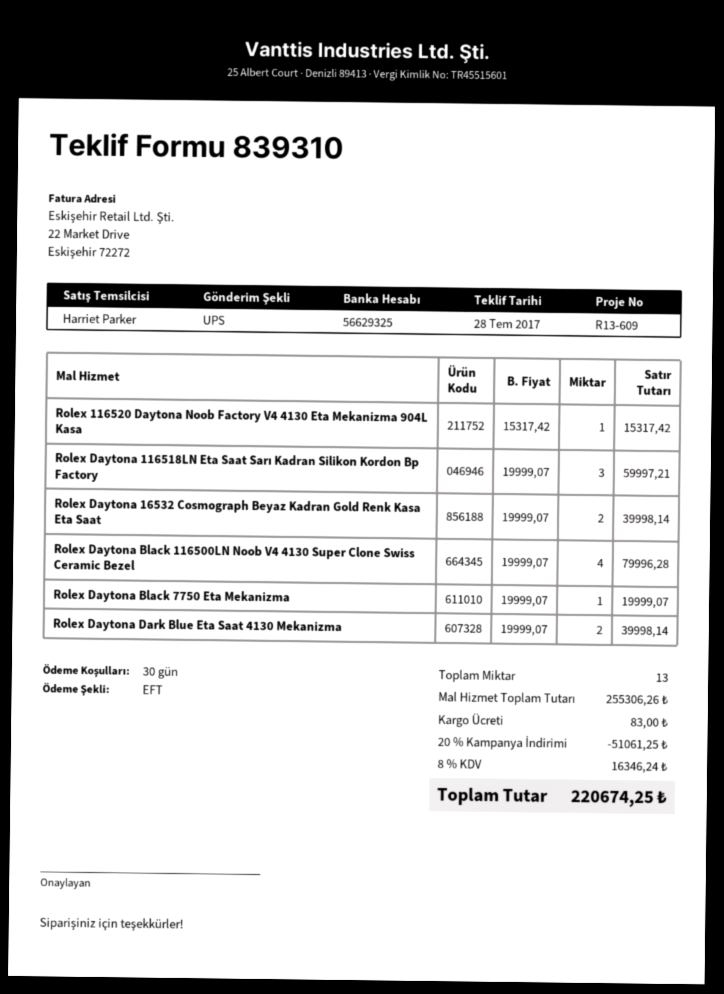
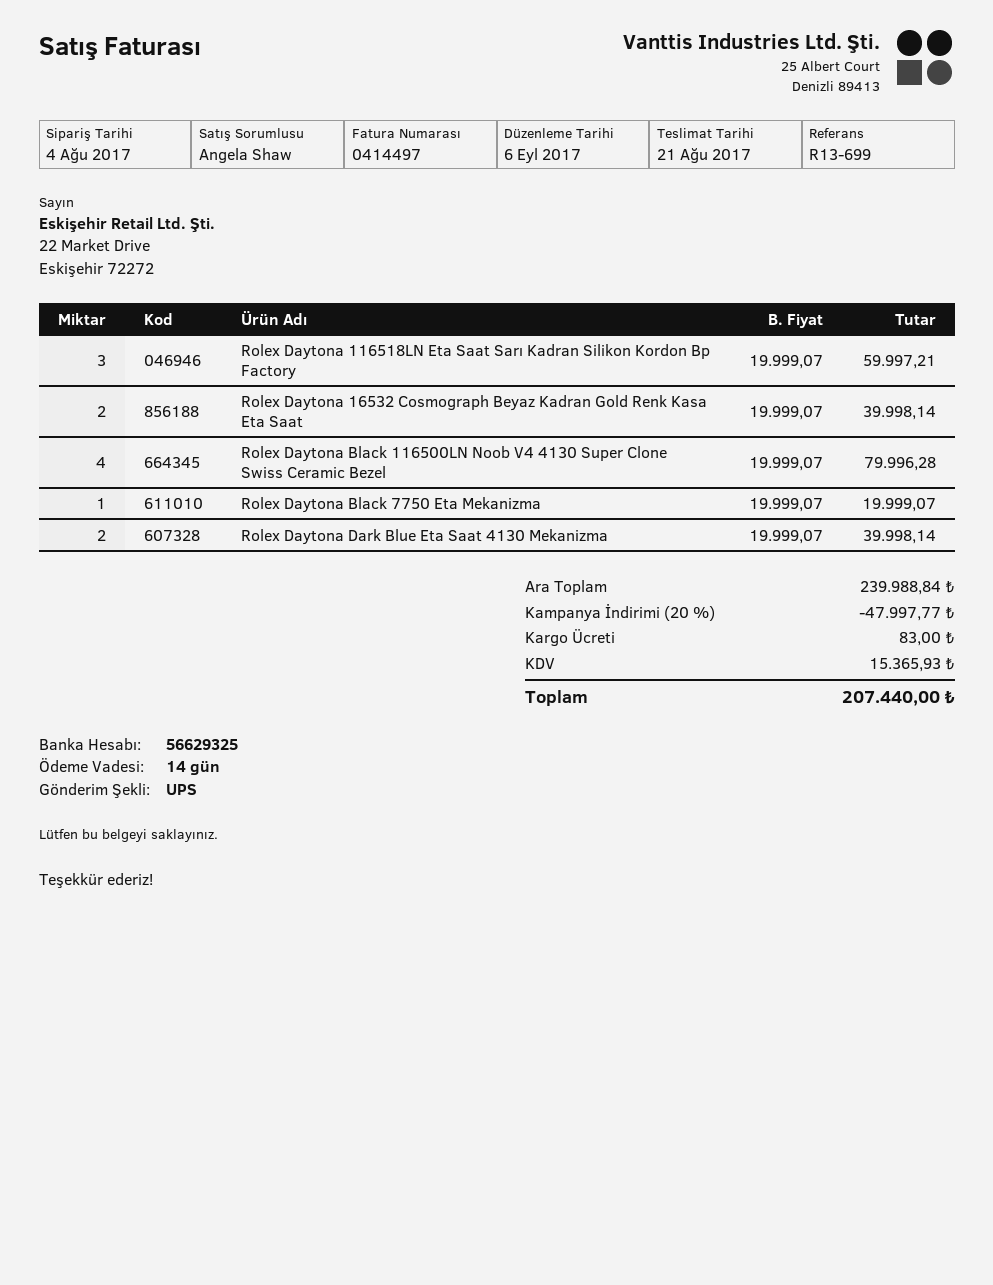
payment terms: 30 days -> 14 days
reference: R13-609 -> R13-699
sales rep: Harriet Parker -> Angela Shaw
Rolex 116520 Daytona Noob Factory V4 4130 Eta Mekanizma 904L Kasa: 1 x 15317.42 = 15317.42 -> none
subtotal: 255306.26 -> 239988.84
discount: 20% = 51061.25 -> 20% = 47997.77
tax: 16346.24 -> 15365.93
total: 220674.25 -> 207440.00

